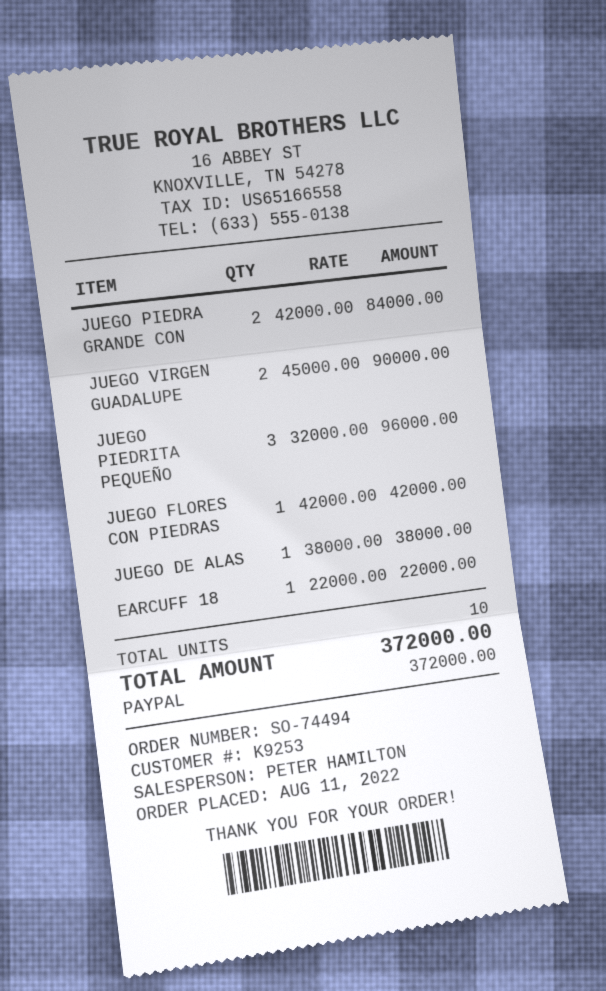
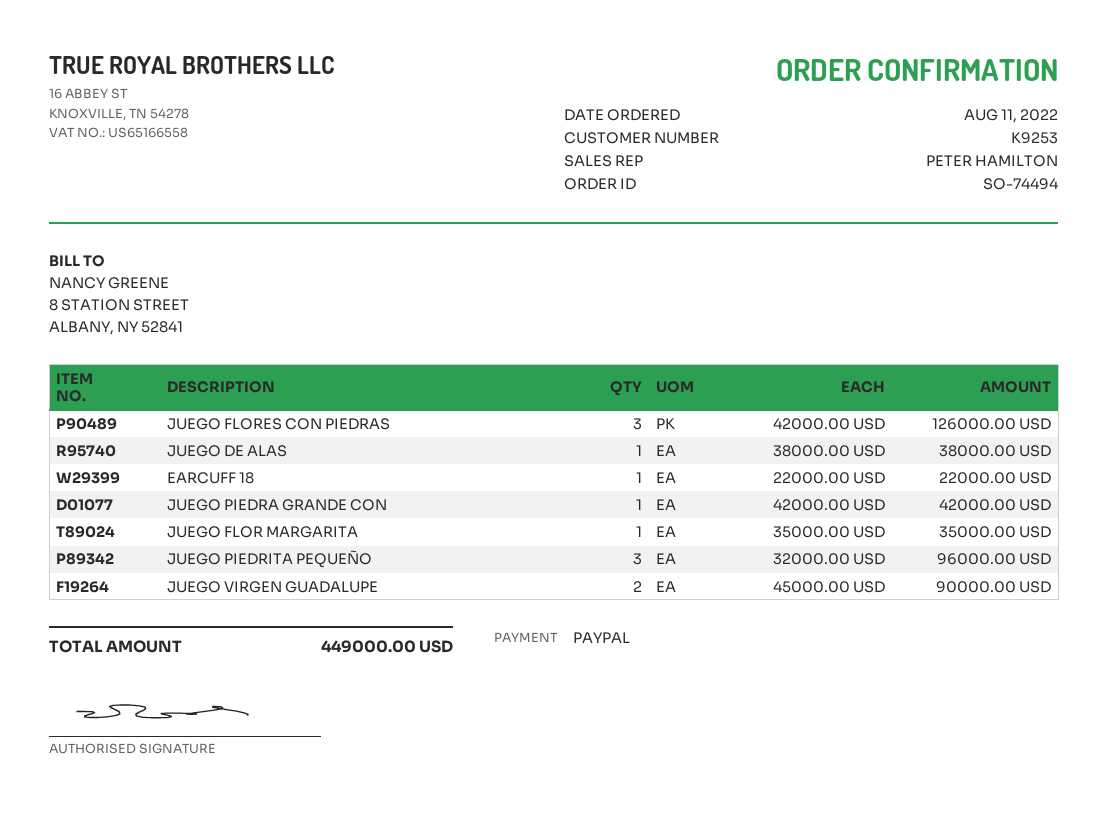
JUEGO PIEDRA GRANDE CON: 2 x 42000.00 = 84000.00 -> 1 x 42000.00 = 42000.00
JUEGO FLORES CON PIEDRAS: 1 x 42000.00 = 42000.00 -> 3 x 42000.00 = 126000.00
JUEGO FLOR MARGARITA: none -> 1 x 35000.00 = 35000.00
total: 372000.00 -> 449000.00

